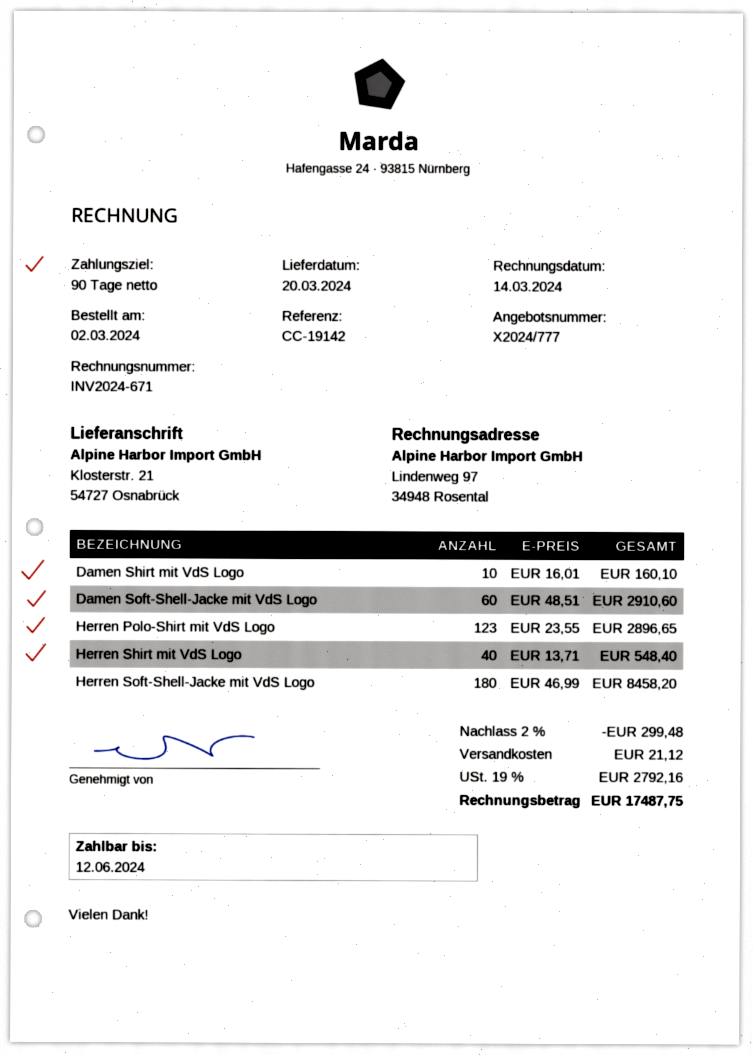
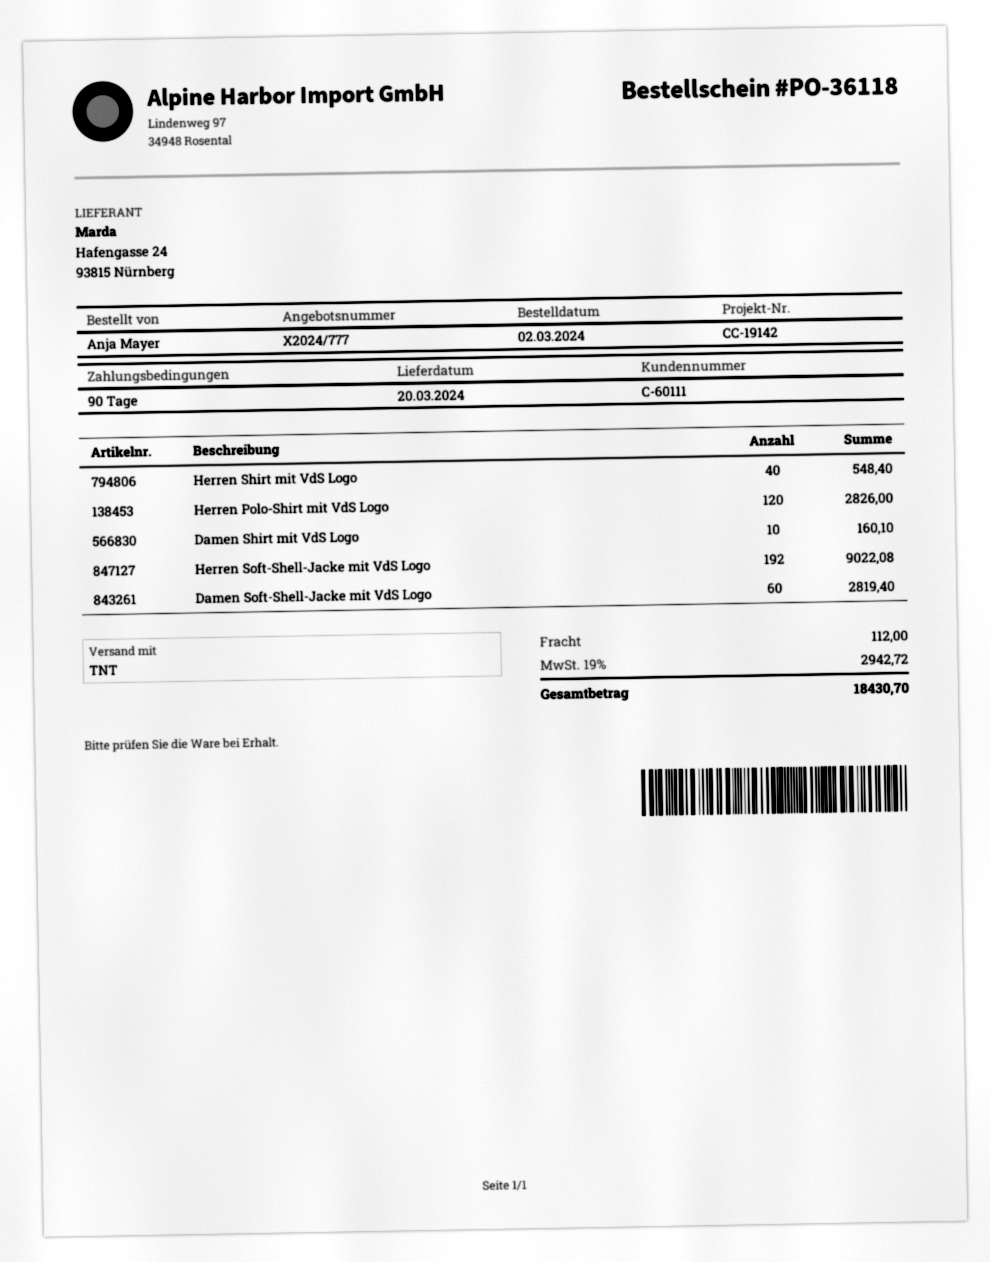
Damen Soft-Shell-Jacke mit VdS Logo: 60 for 2910.60 -> 60 for 2819.40
Herren Polo-Shirt mit VdS Logo: 123 for 2896.65 -> 120 for 2826.00
Herren Soft-Shell-Jacke mit VdS Logo: 180 for 8458.20 -> 192 for 9022.08
discount: 2% = 299.48 -> none
shipping: 21.12 -> 112.00
tax: 19% = 2792.16 -> 19% = 2942.72
total: 17487.75 -> 18430.70

